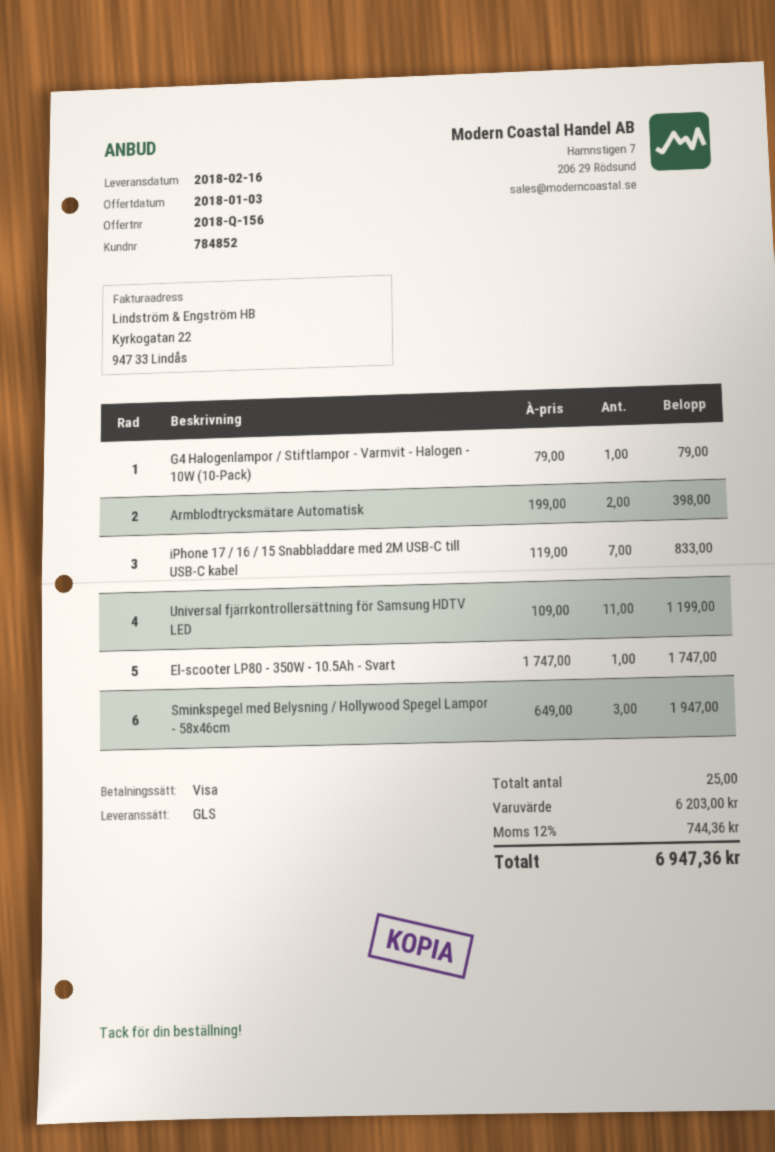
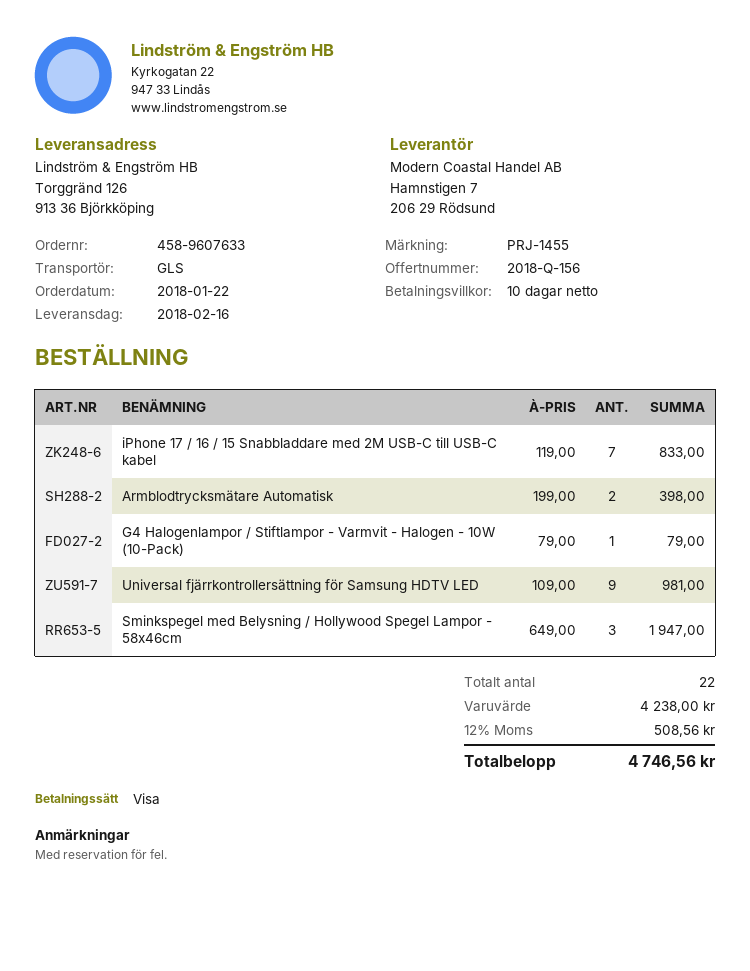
Universal fjärrkontrollersättning för Samsung HDTV LED: 11 x 109.00 = 1199.00 -> 9 x 109.00 = 981.00
El-scooter LP80 - 350W - 10.5Ah - Svart: 1 x 1747.00 = 1747.00 -> none
total quantity: 25 -> 22
subtotal: 6203.00 -> 4238.00
tax: 12% = 744.36 -> 12% = 508.56
total: 6947.36 -> 4746.56

